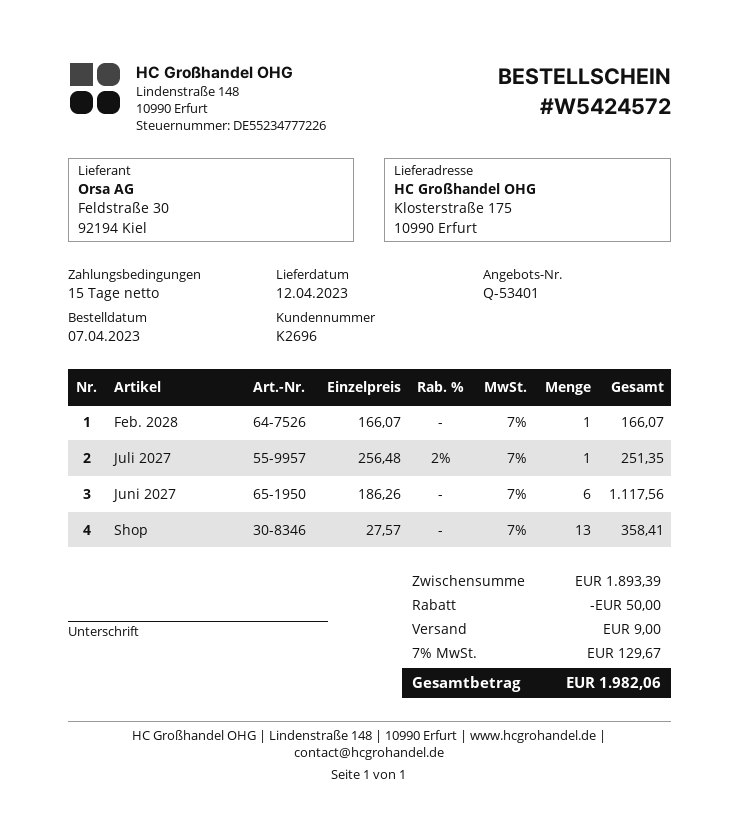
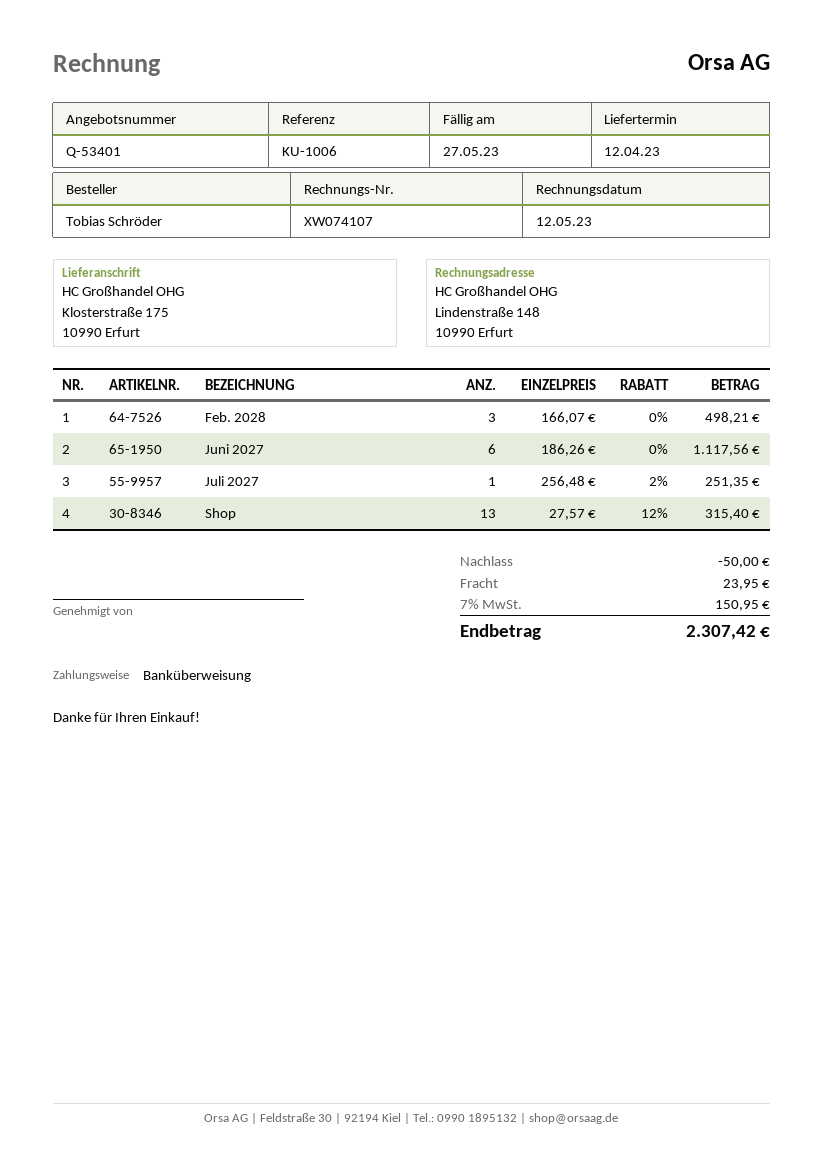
Feb. 2028: 1 x 166.07 = 166.07 -> 3 x 166.07 = 498.21
Shop: 13 x 27.57 = 358.41 -> 13 x 27.57 - 12% = 315.40
shipping: 9.00 -> 23.95
tax: 7% = 129.67 -> 7% = 150.95
total: 1982.06 -> 2307.42

